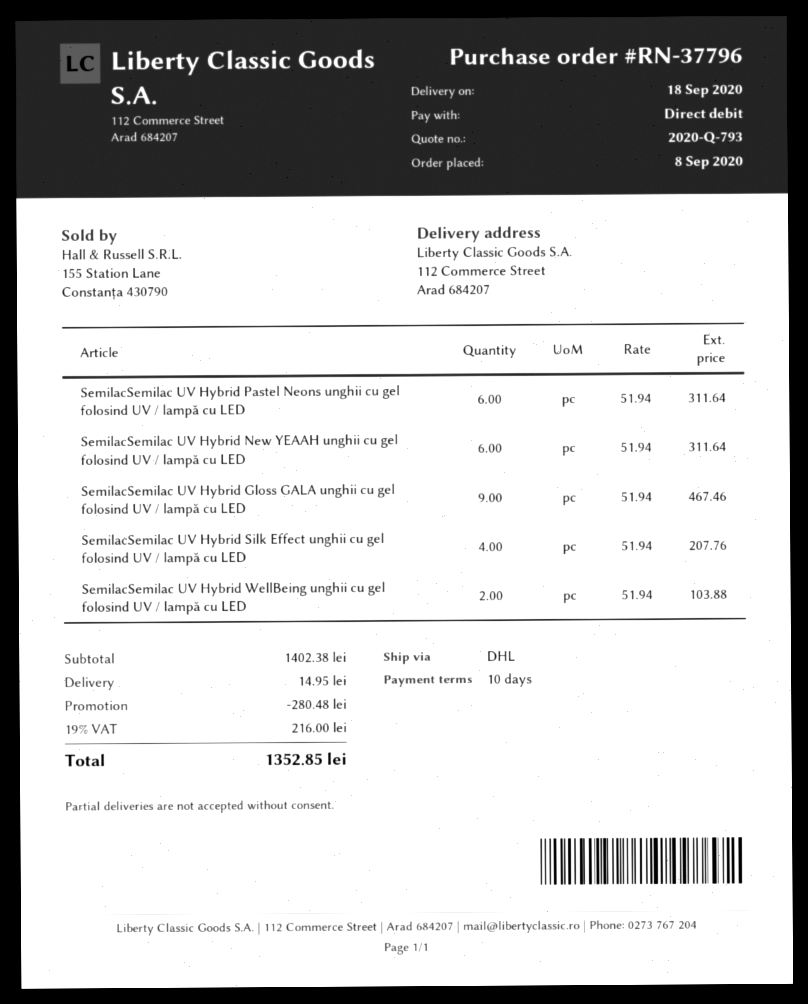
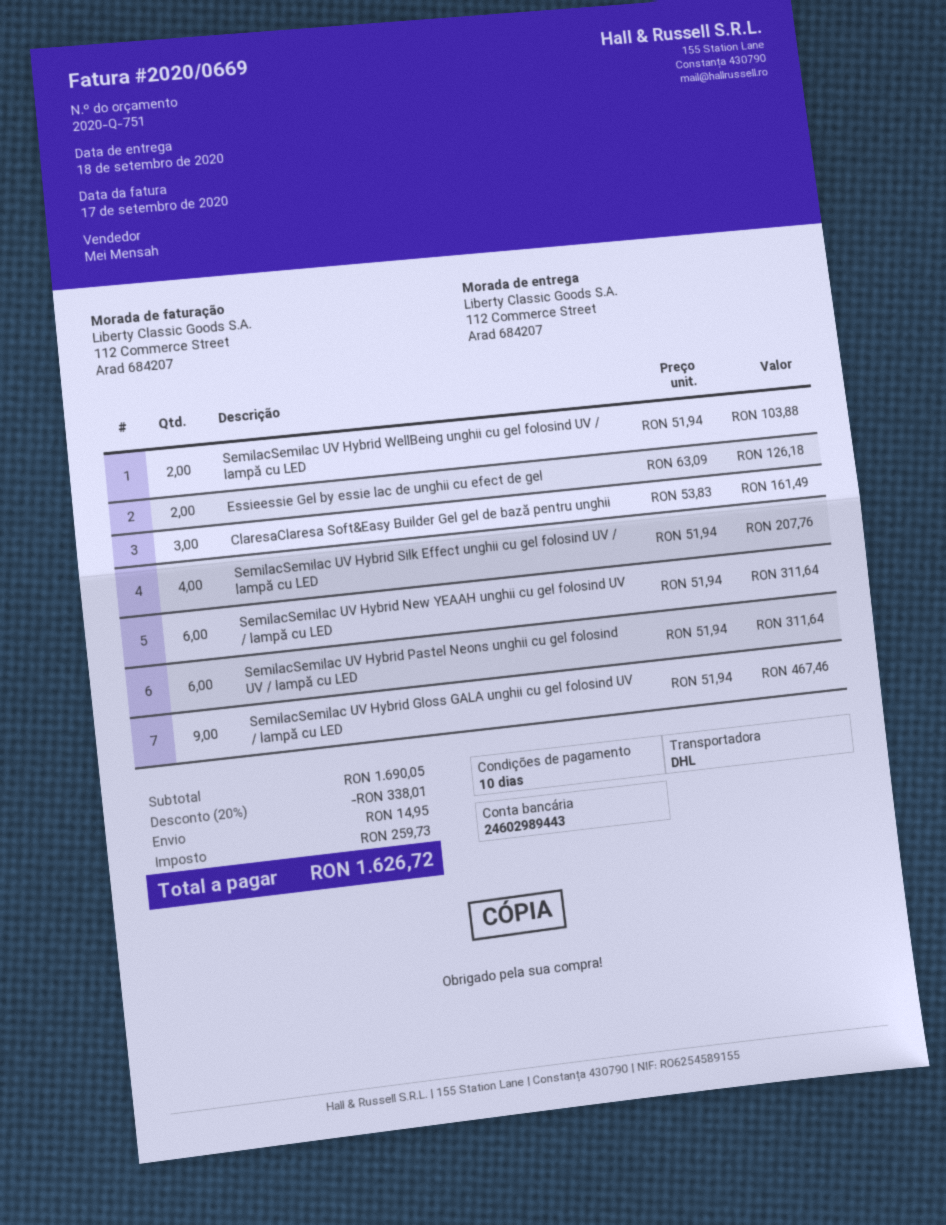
quote number: 2020-Q-793 -> 2020-Q-751
Essieessie Gel by essie lac de unghii cu efect de gel: none -> 2 x 63.09 = 126.18
ClaresaClaresa Soft&Easy Builder Gel gel de bază pentru unghii: none -> 3 x 53.83 = 161.49
subtotal: 1402.38 -> 1690.05
discount: 280.48 -> 338.01
tax: 216.00 -> 259.73
total: 1352.85 -> 1626.72

